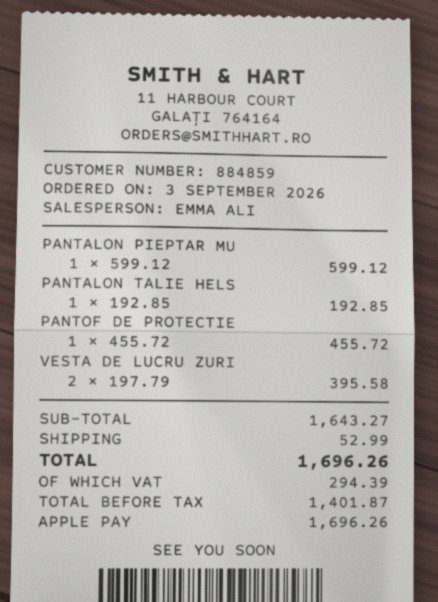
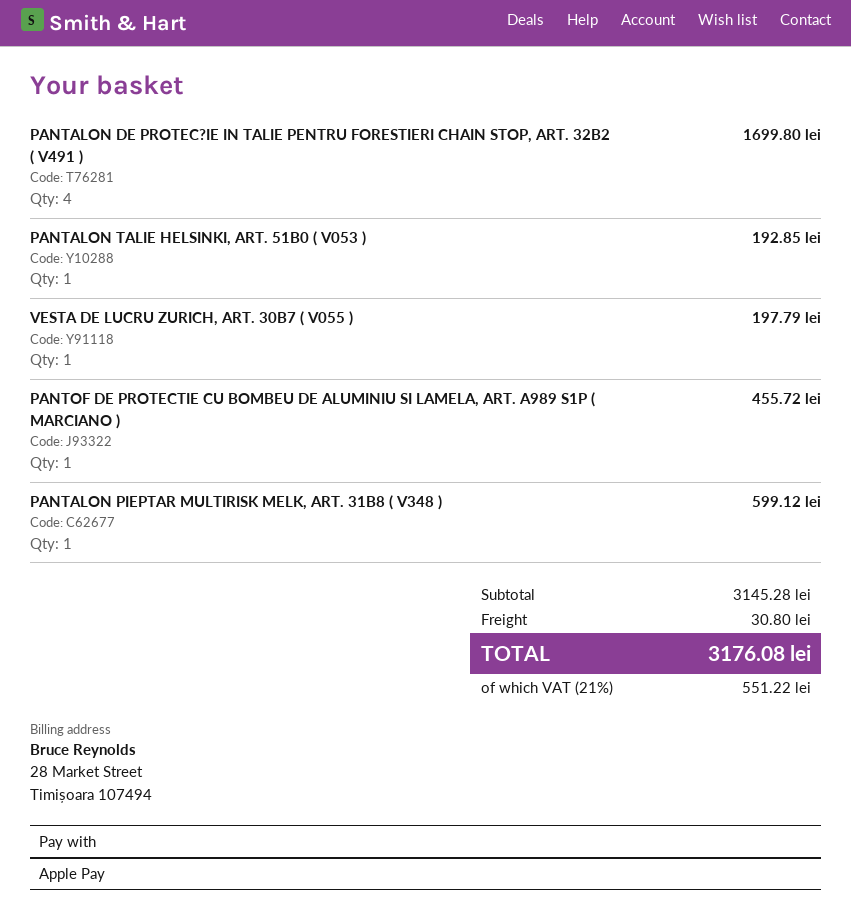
VESTA DE LUCRU ZURI: 2 for 395.58 -> 1 for 197.79
PANTALON DE PROTEC?IE IN TALIE PENTRU FORESTIERI CHAIN STOP, ART. 32B2 ( V491 ): none -> 4 for 1699.80
subtotal: 1643.27 -> 3145.28
shipping: 52.99 -> 30.80
tax: 294.39 -> 551.22
total: 1696.26 -> 3176.08

